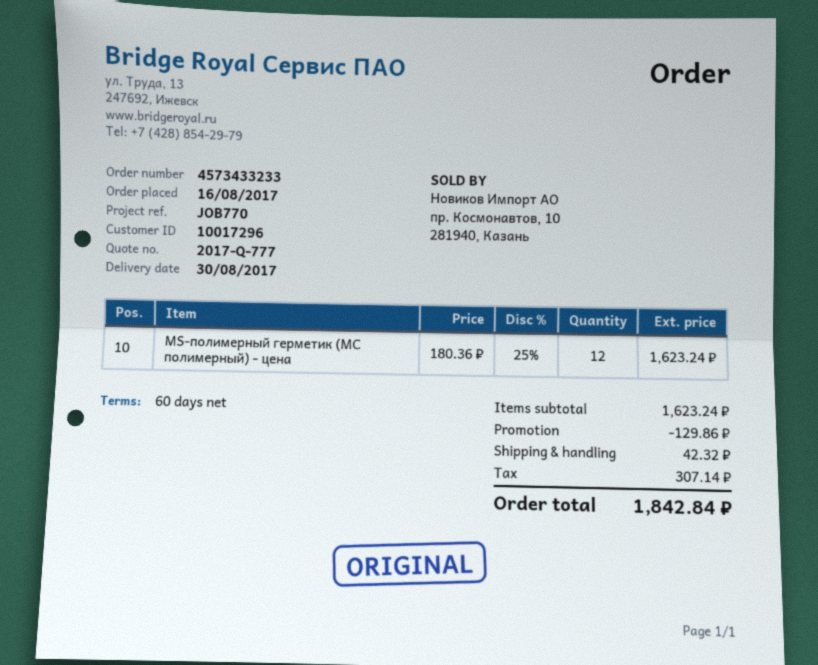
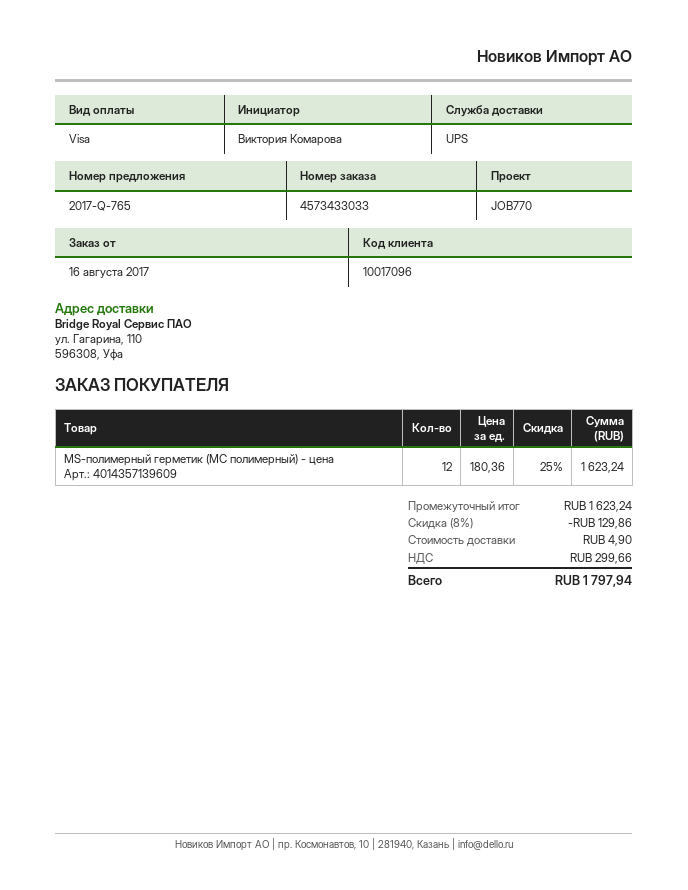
quote number: 2017-Q-777 -> 2017-Q-765
order number: 4573433233 -> 4573433033
customer number: 10017296 -> 10017096
shipping: 42.32 -> 4.90
tax: 307.14 -> 299.66
total: 1842.84 -> 1797.94

